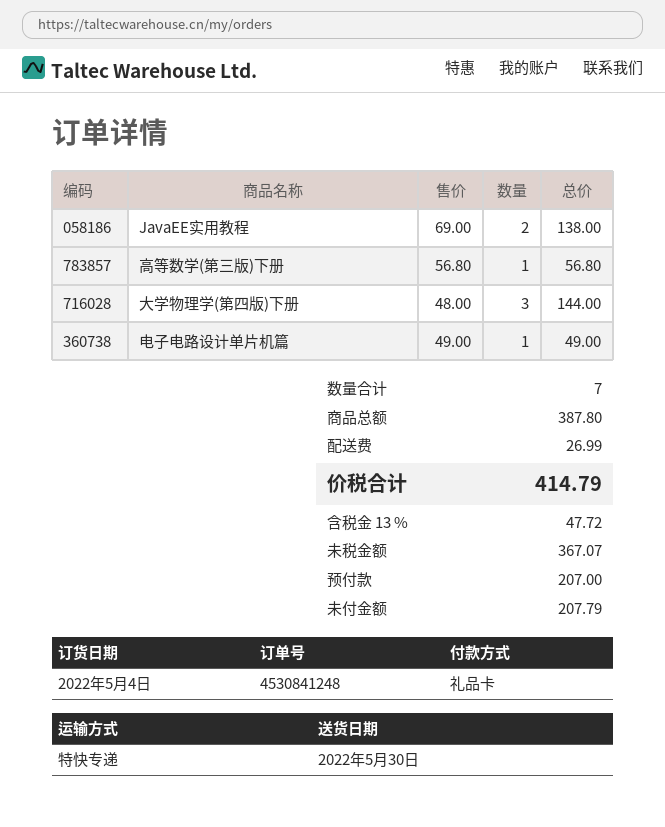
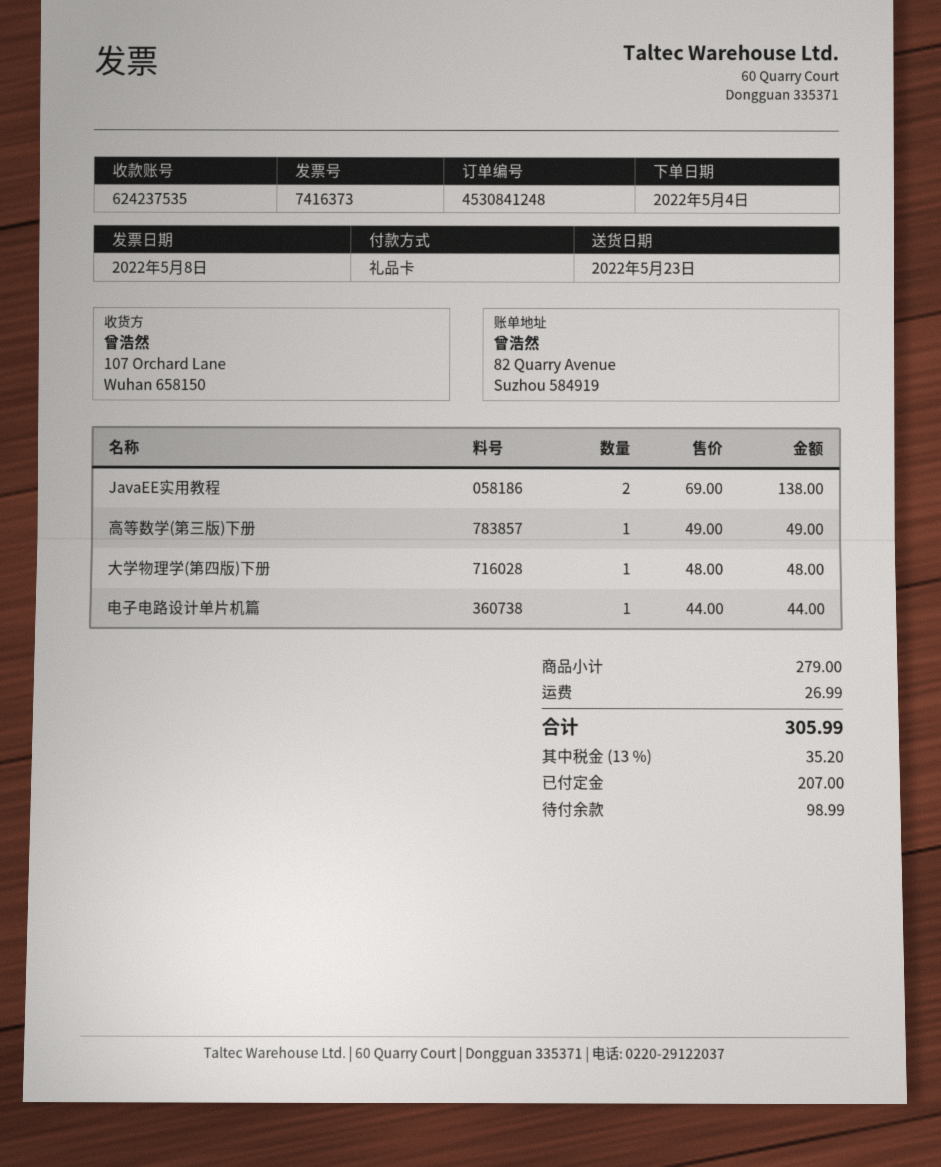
delivery date: 2022-05-30 -> 2022-05-23
高等数学(第三版)下册: 1 x 56.80 = 56.80 -> 1 x 49.00 = 49.00
大学物理学(第四版)下册: 3 x 48.00 = 144.00 -> 1 x 48.00 = 48.00
电子电路设计单片机篇: 1 x 49.00 = 49.00 -> 1 x 44.00 = 44.00
subtotal: 387.80 -> 279.00
tax: 13% = 47.72 -> 13% = 35.20
total: 414.79 -> 305.99
balance: 207.79 -> 98.99

